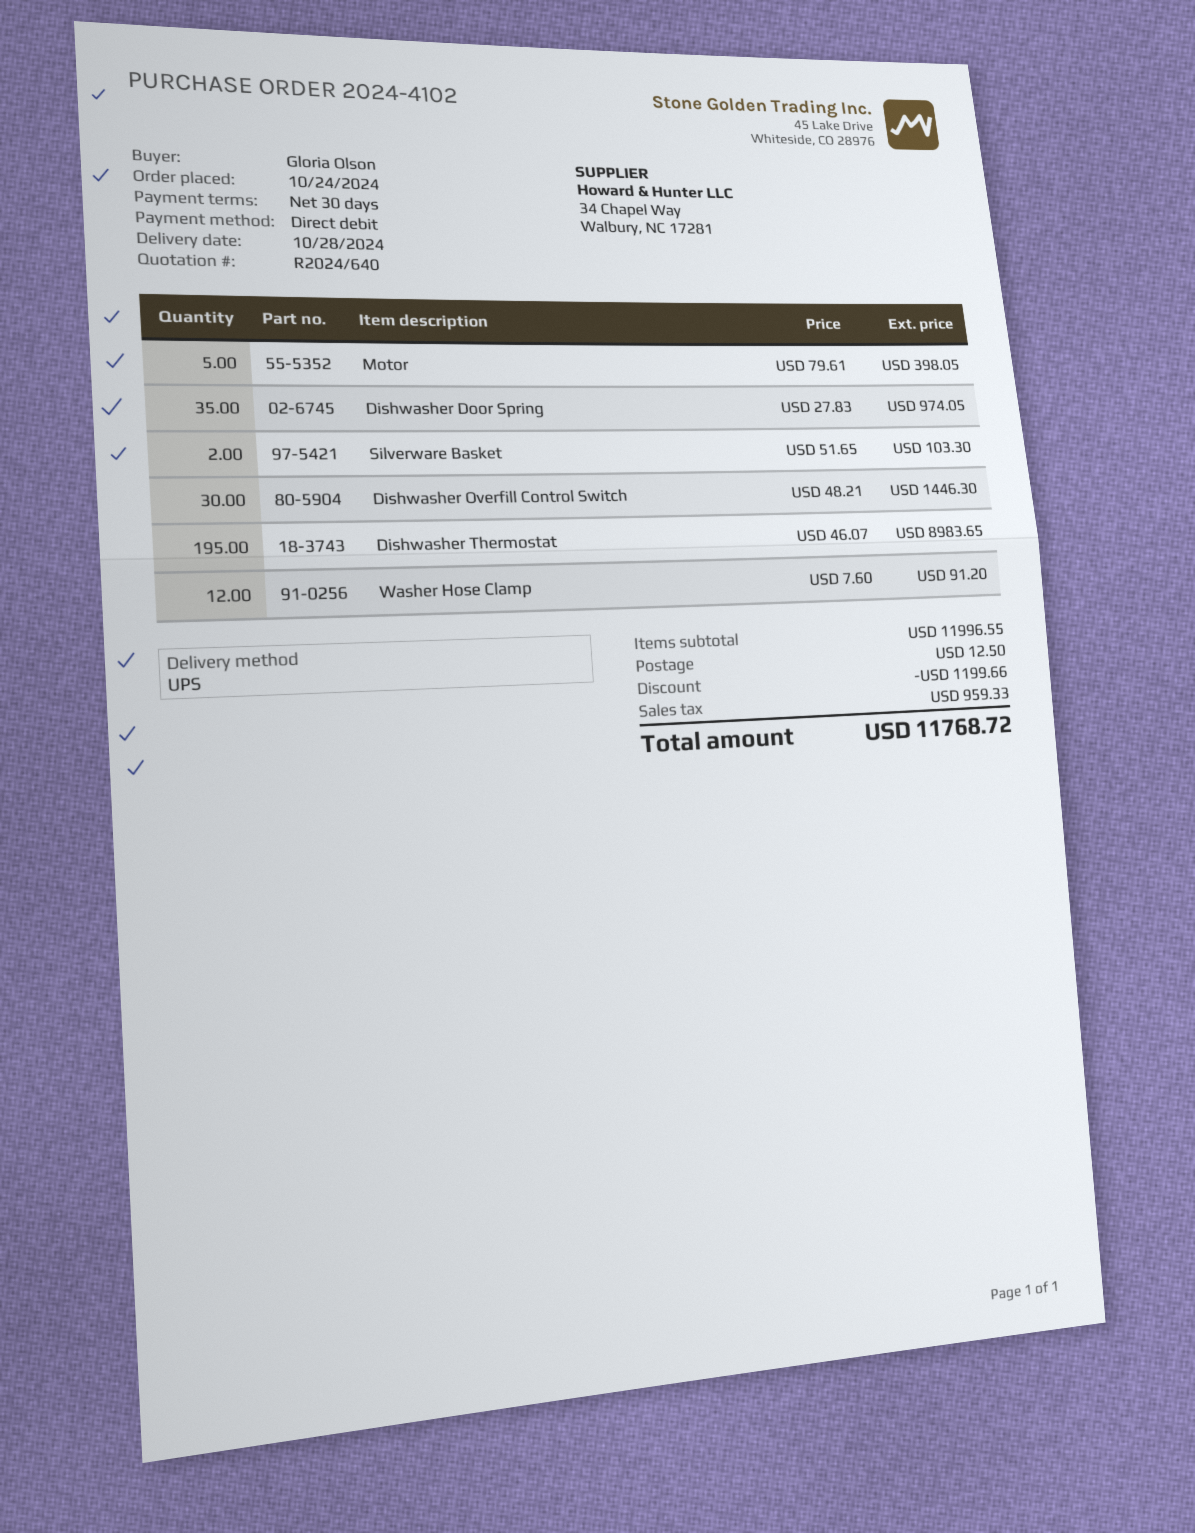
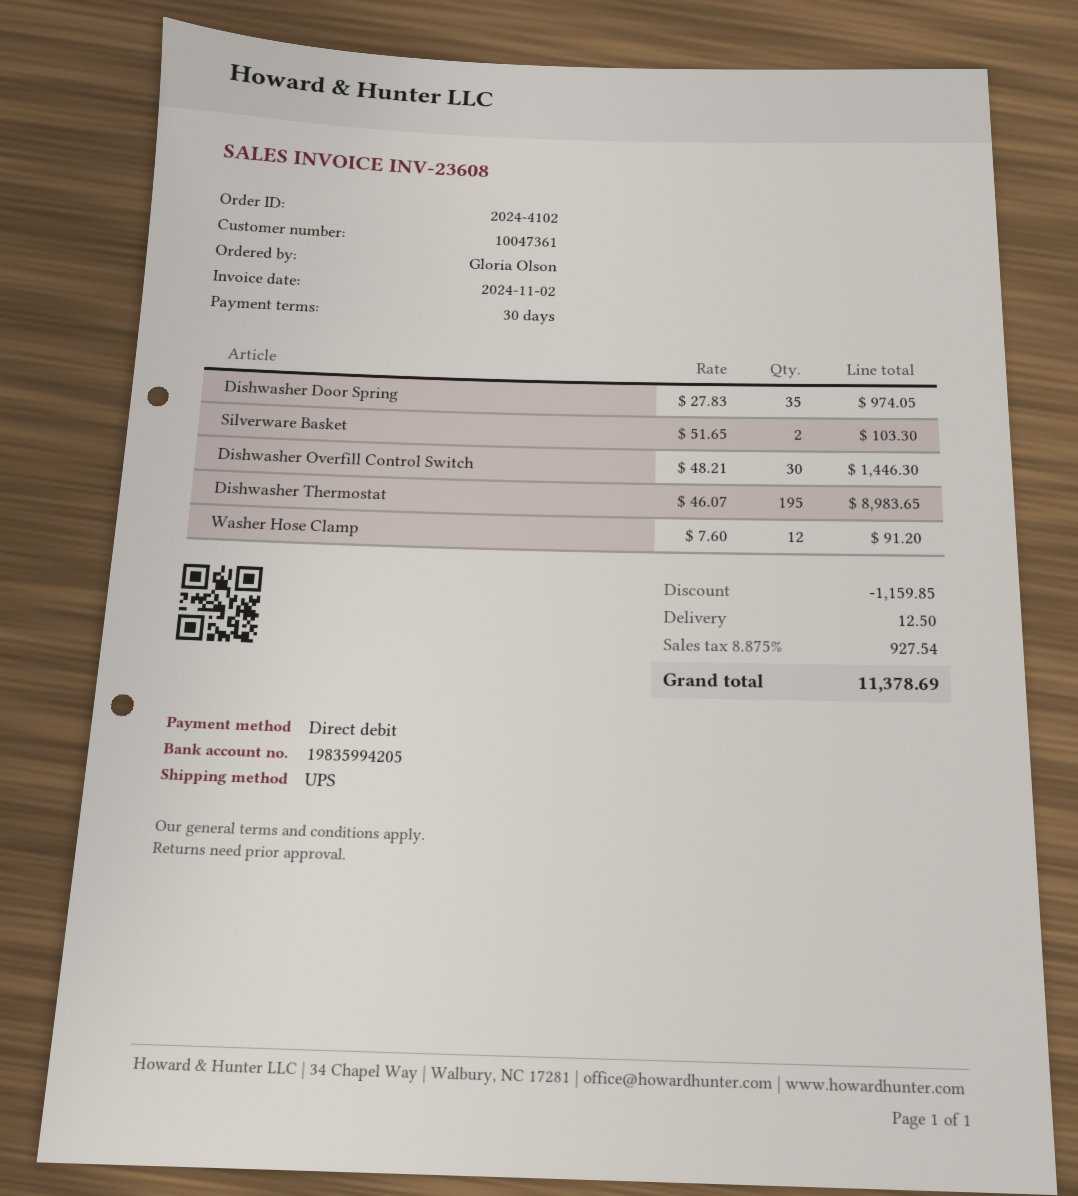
Motor: 5 x 79.61 = 398.05 -> none
discount: 1199.66 -> 1159.85
tax: 959.33 -> 927.54
total: 11768.72 -> 11378.69

